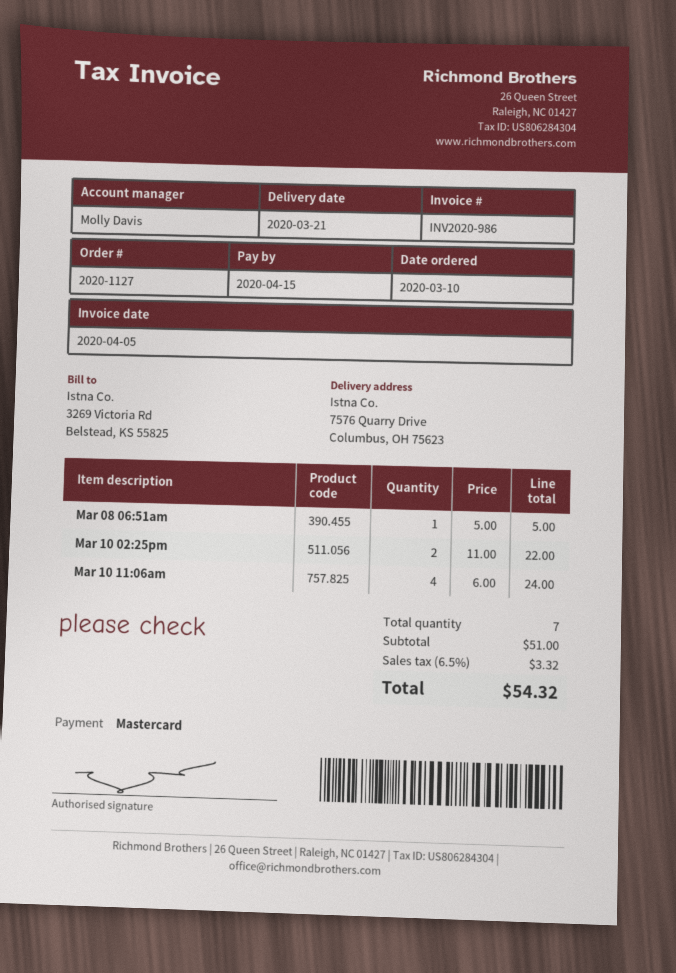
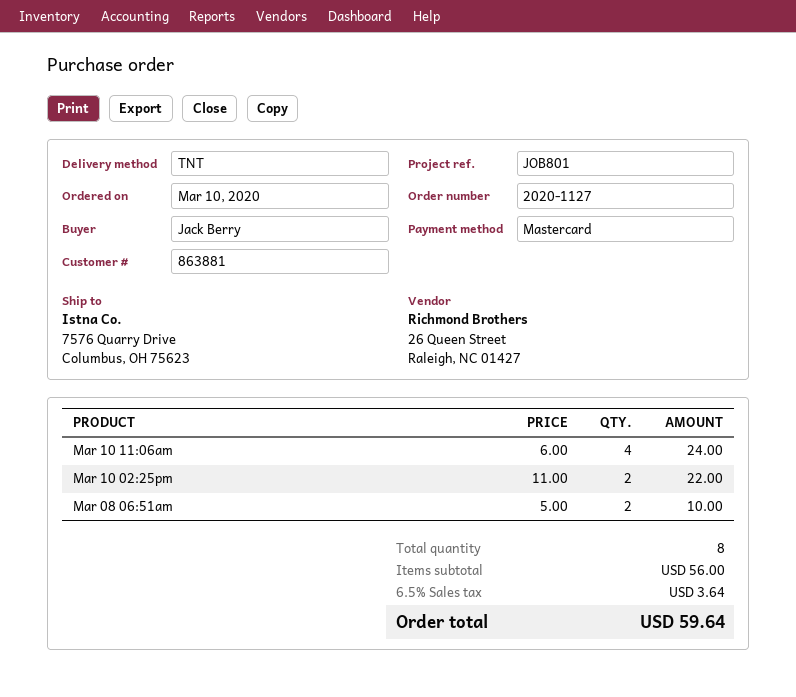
Mar 08 06:51am: 1 x 5.00 = 5.00 -> 2 x 5.00 = 10.00
total quantity: 7 -> 8
subtotal: 51.00 -> 56.00
tax: 6.5% = 3.32 -> 6.5% = 3.64
total: 54.32 -> 59.64

